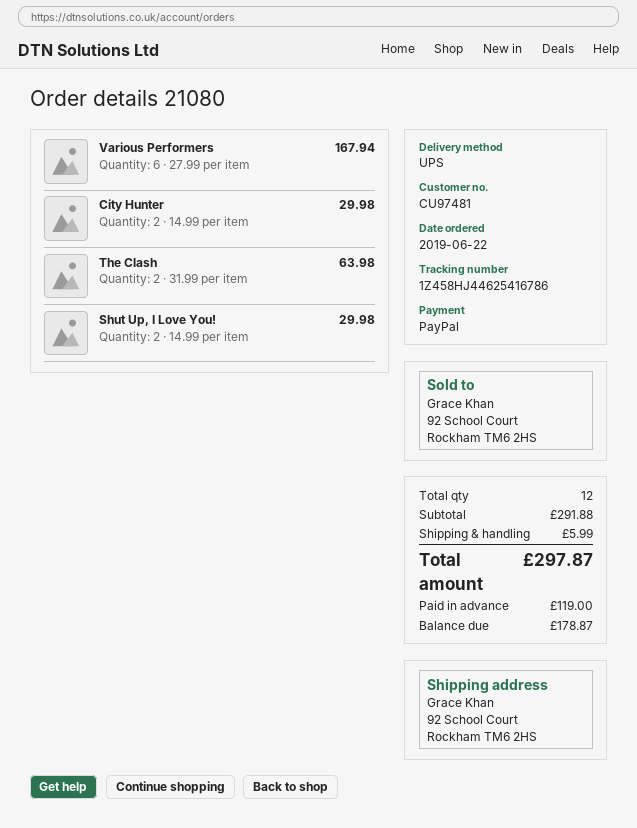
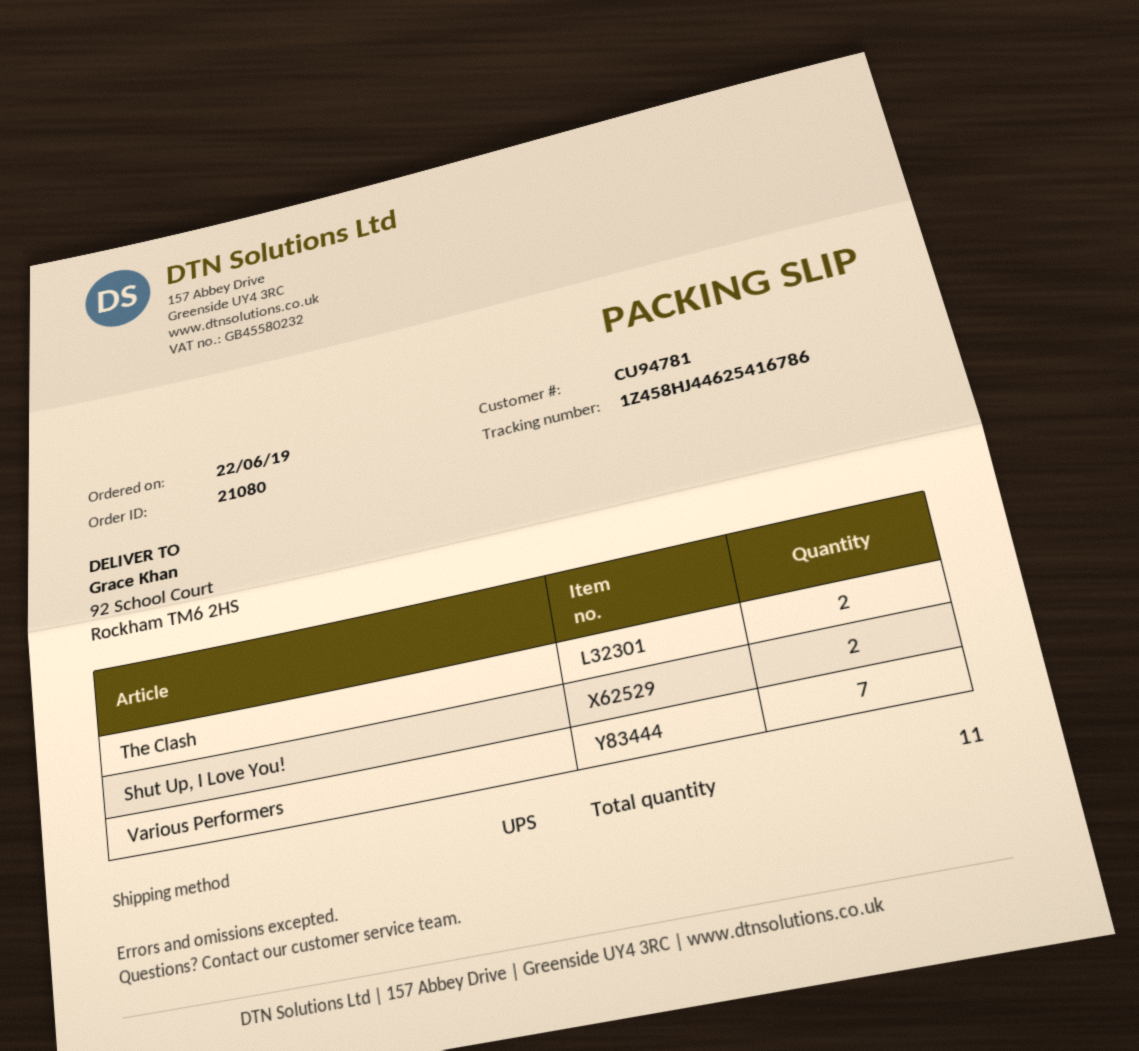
customer number: CU97481 -> CU94781
Various Performers: 6 -> 7
City Hunter: 2 -> none
total quantity: 12 -> 11

